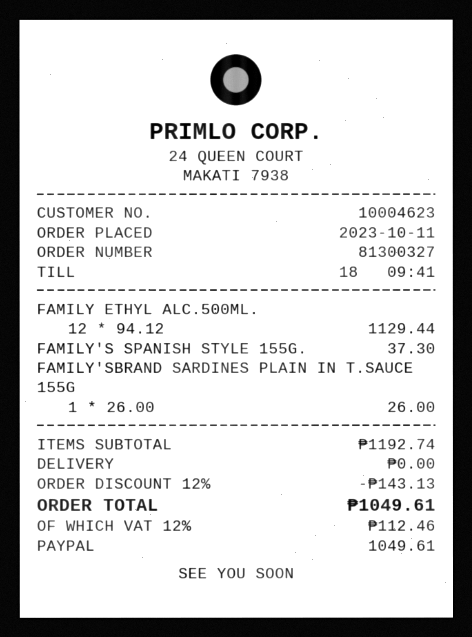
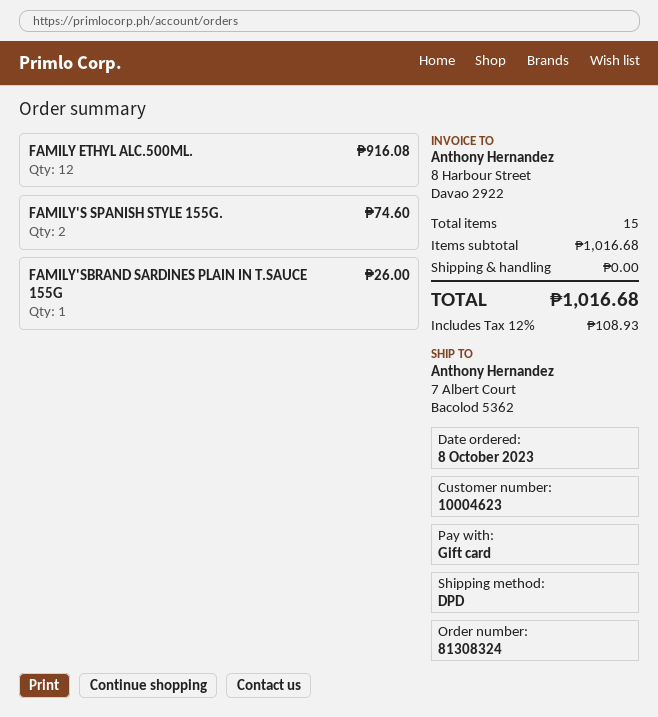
order number: 81300327 -> 81308324
order date: 2023-10-11 -> 2023-10-08
payment method: PayPal -> gift card
FAMILY ETHYL ALC.500ML.: 12 for 1129.44 -> 12 for 916.08
FAMILY'S SPANISH STYLE 155G.: 1 for 37.30 -> 2 for 74.60
subtotal: 1192.74 -> 1016.68
discount: 12% = 143.13 -> none
tax: 12% = 112.46 -> 12% = 108.93
total: 1049.61 -> 1016.68

